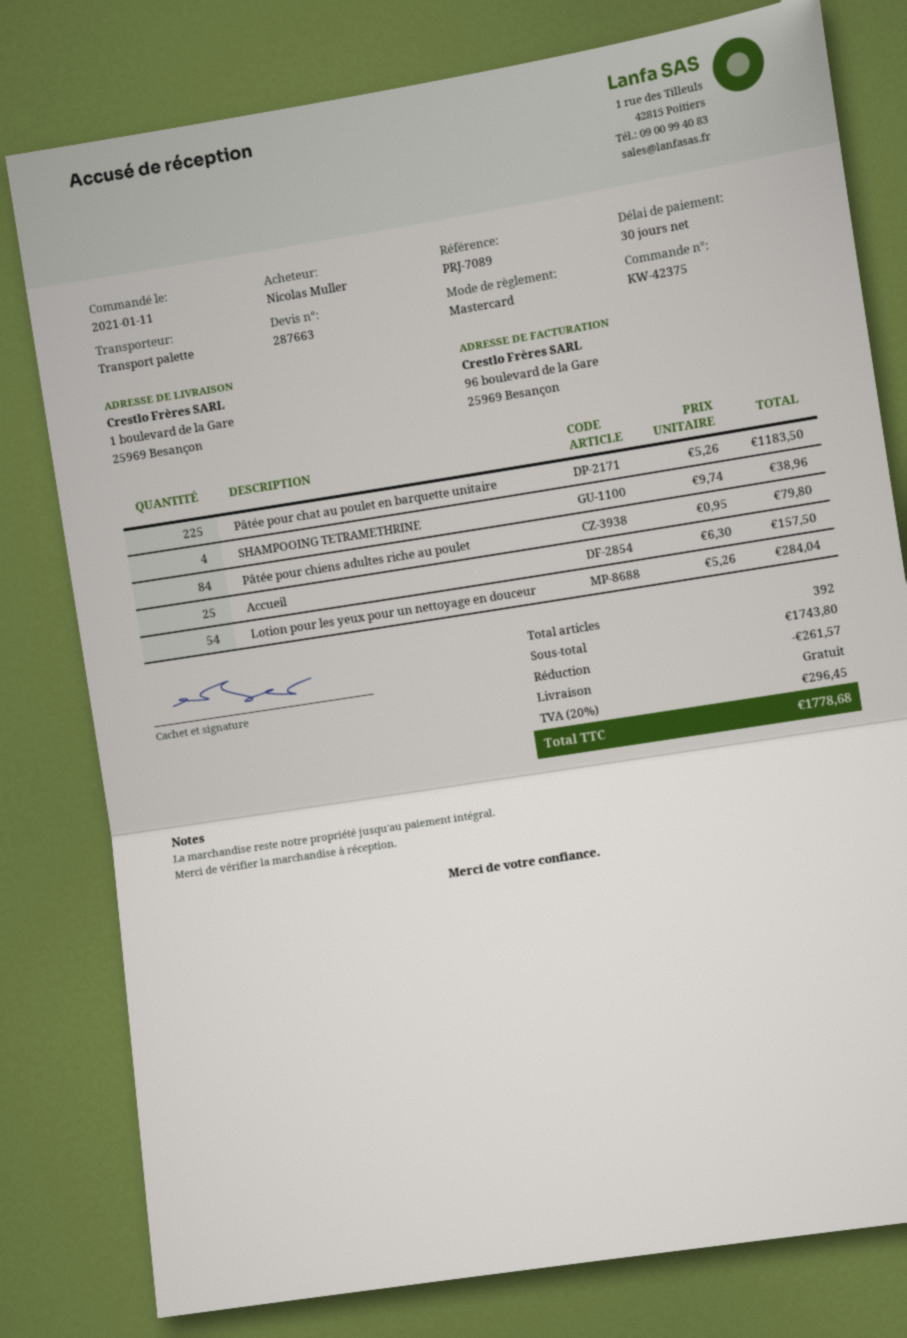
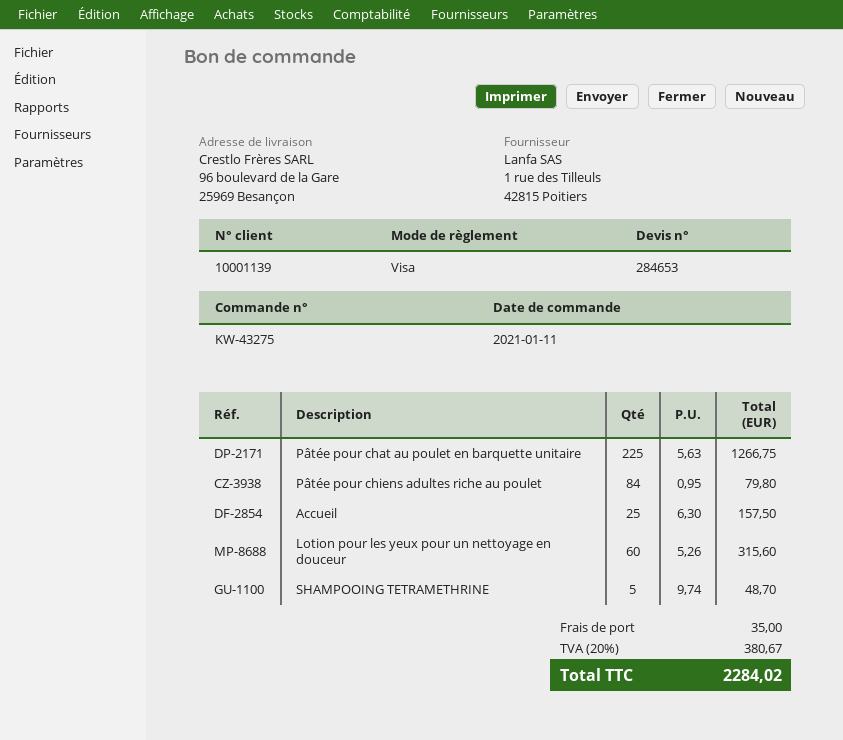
quote number: 287663 -> 284653
order number: KW-42375 -> KW-43275
payment method: Mastercard -> Visa
ship to: 1 boulevard de la Gare, 25969 Besançon -> 96 boulevard de la Gare, 25969 Besançon
Pâtée pour chat au poulet en barquette unitaire: 225 x 5.26 = 1183.50 -> 225 x 5.63 = 1266.75
SHAMPOOING TETRAMETHRINE: 4 x 9.74 = 38.96 -> 5 x 9.74 = 48.70
Lotion pour les yeux pour un nettoyage en douceur: 54 x 5.26 = 284.04 -> 60 x 5.26 = 315.60
discount: 261.57 -> none
shipping: 0.00 -> 35.00
tax: 20% = 296.45 -> 20% = 380.67
total: 1778.68 -> 2284.02

